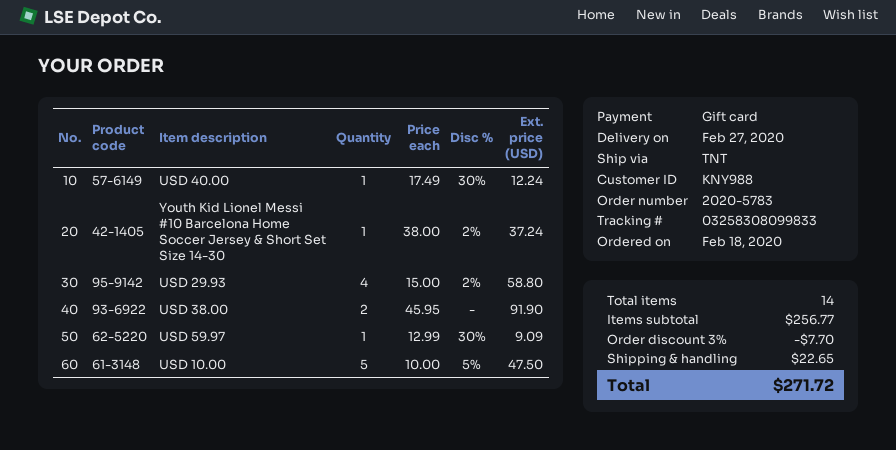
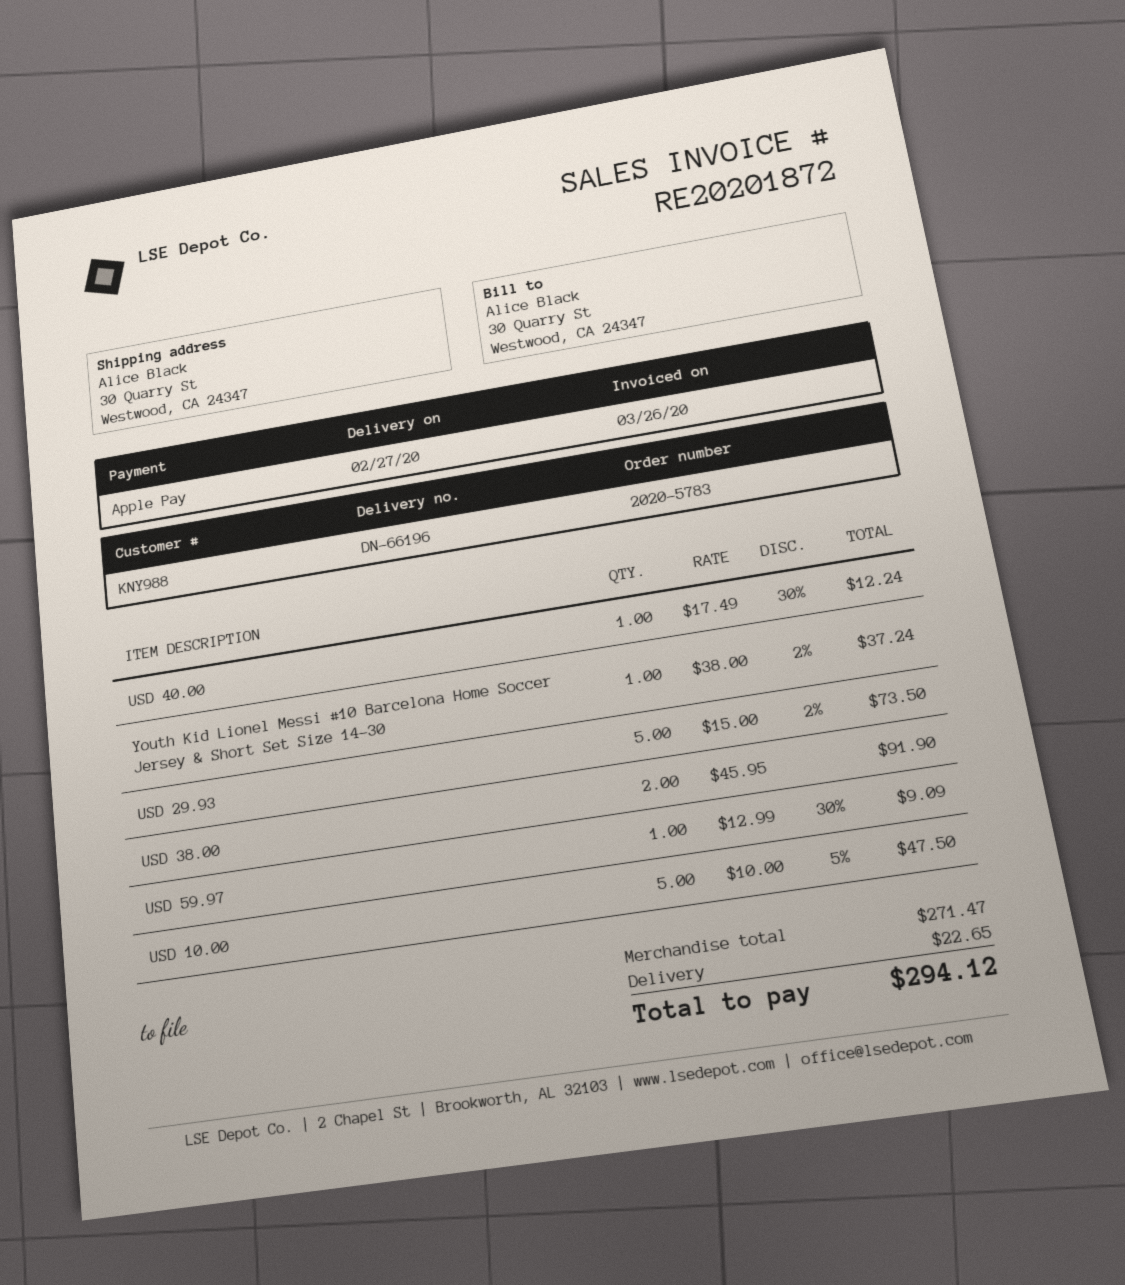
payment method: gift card -> Apple Pay
USD 29.93: 4 x 15.00 - 2% = 58.80 -> 5 x 15.00 - 2% = 73.50
subtotal: 256.77 -> 271.47
discount: 3% = 7.70 -> none
total: 271.72 -> 294.12

